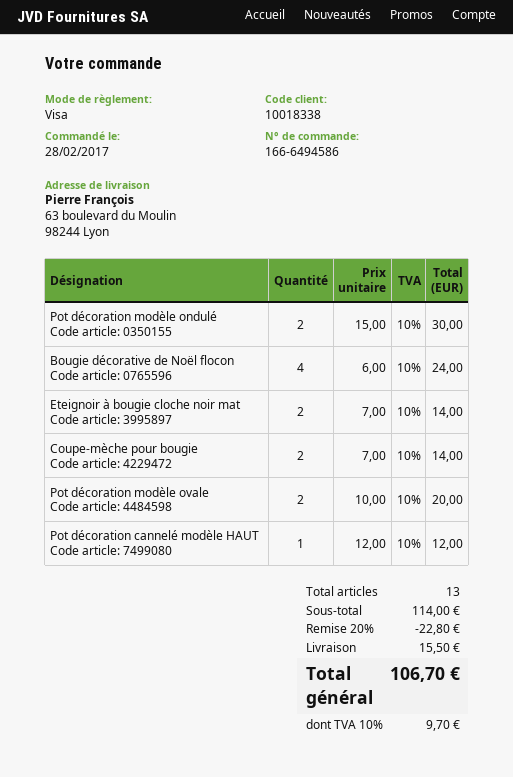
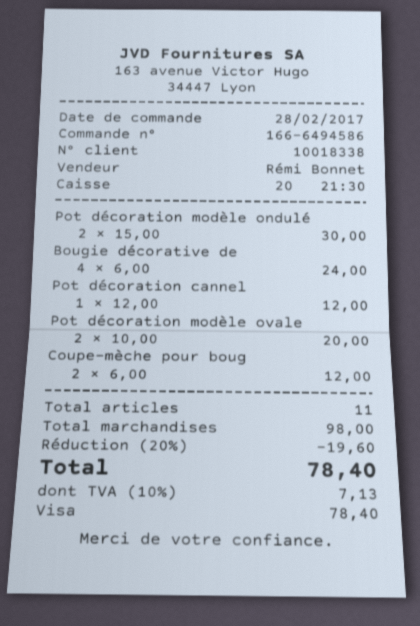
Eteignoir à bougie cloche noir mat: 2 x 7.00 = 14.00 -> none
Coupe-mèche pour bougie: 2 x 7.00 = 14.00 -> 2 x 6.00 = 12.00
total quantity: 13 -> 11
subtotal: 114.00 -> 98.00
discount: 20% = 22.80 -> 20% = 19.60
shipping: 15.50 -> none
tax: 10% = 9.70 -> 10% = 7.13
total: 106.70 -> 78.40

